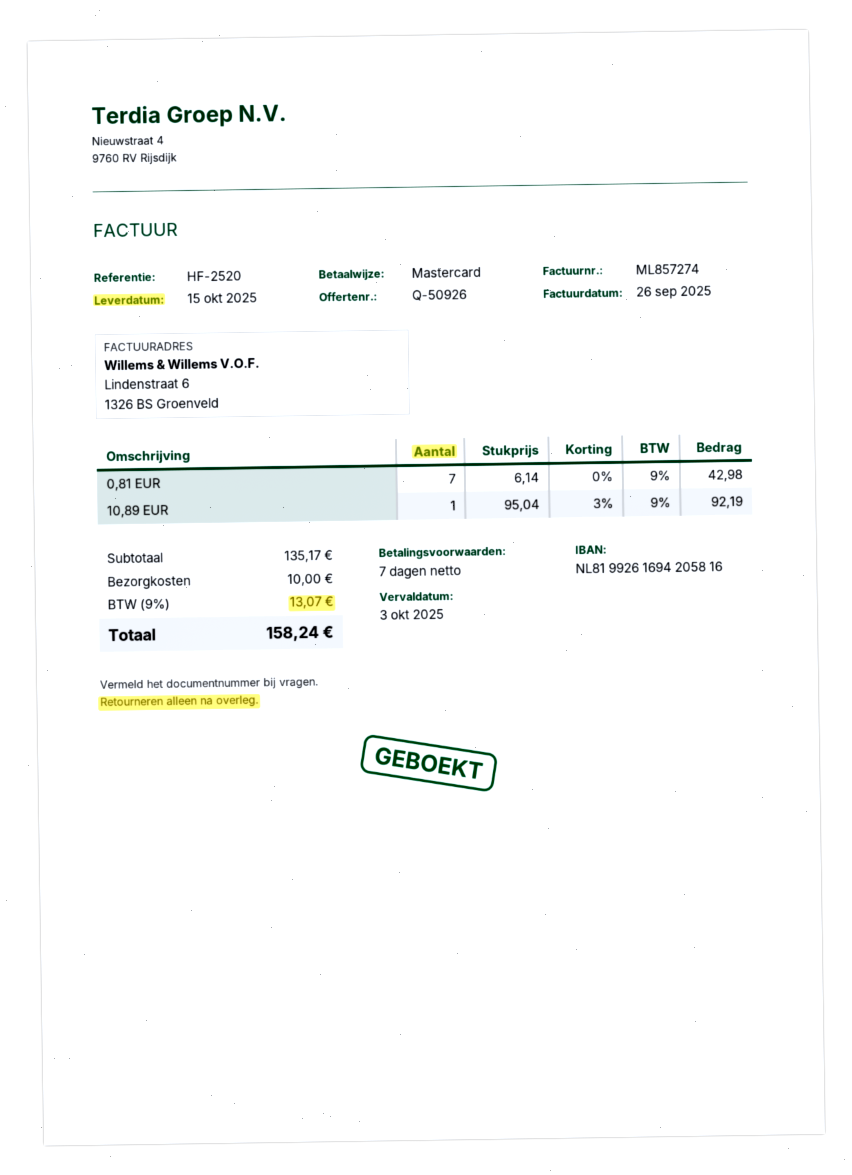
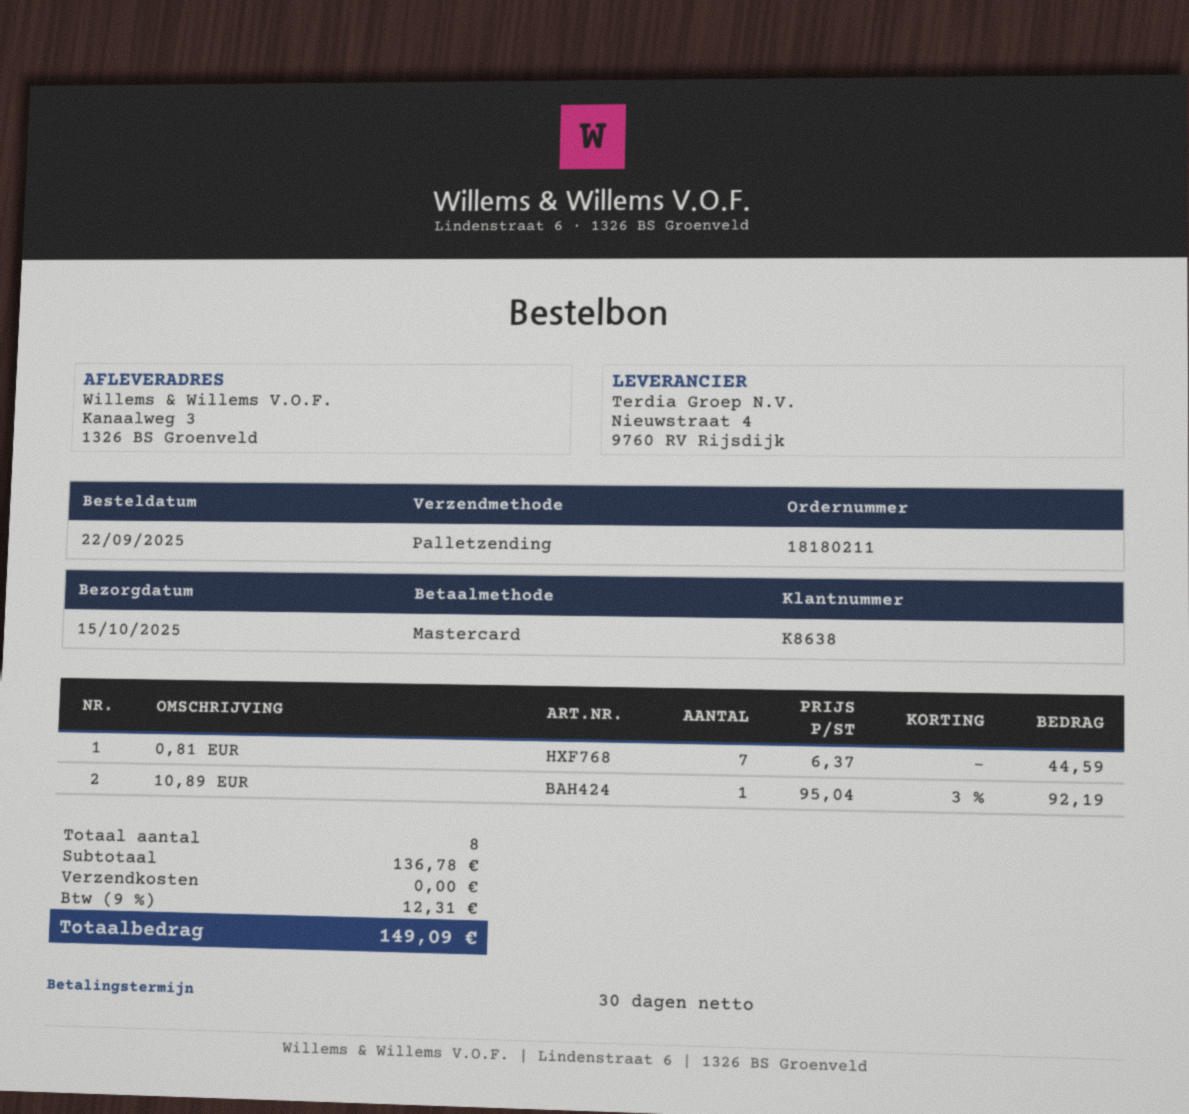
payment terms: 7 days -> 30 days
0,81 EUR: 7 x 6.14 = 42.98 -> 7 x 6.37 = 44.59
subtotal: 135.17 -> 136.78
shipping: 10.00 -> 0.00
tax: 9% = 13.07 -> 9% = 12.31
total: 158.24 -> 149.09

